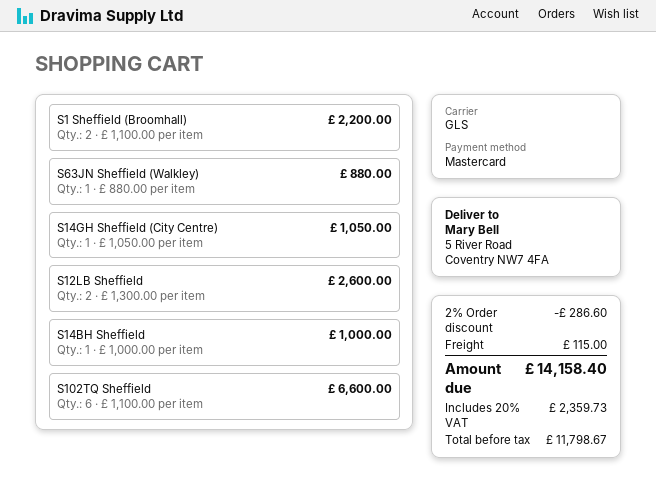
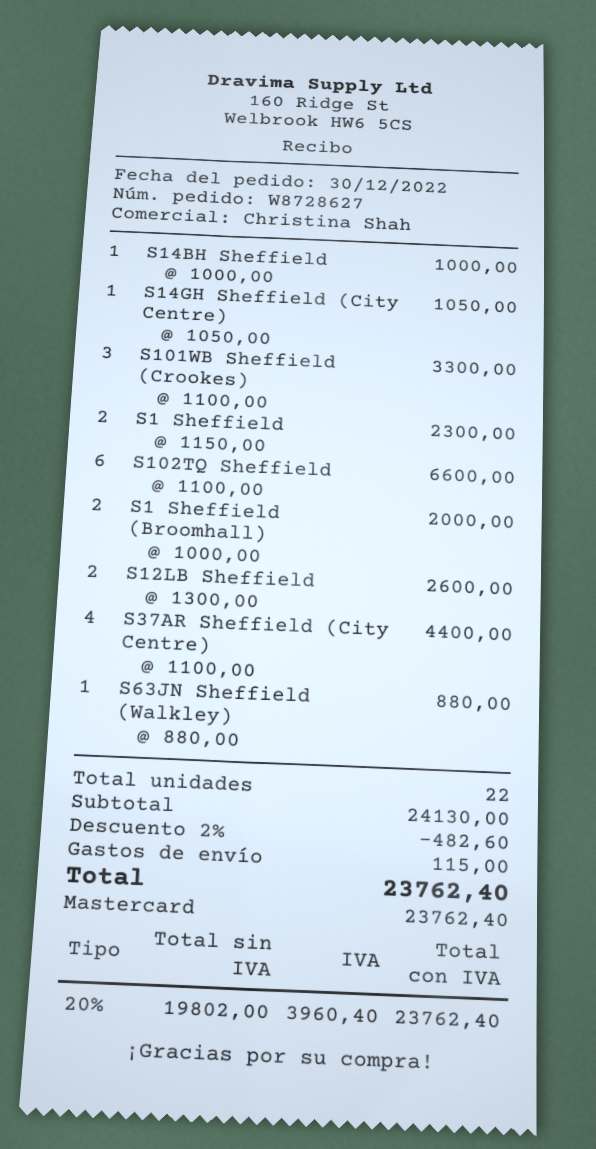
S1 Sheffield (Broomhall): 2 x 1100.00 = 2200.00 -> 2 x 1000.00 = 2000.00
S101WB Sheffield (Crookes): none -> 3 x 1100.00 = 3300.00
S1 Sheffield: none -> 2 x 1150.00 = 2300.00
S37AR Sheffield (City Centre): none -> 4 x 1100.00 = 4400.00
discount: 2% = 286.60 -> 2% = 482.60
net: 11798.67 -> 19802.00
tax: 20% = 2359.73 -> 20% = 3960.40
total: 14158.40 -> 23762.40

